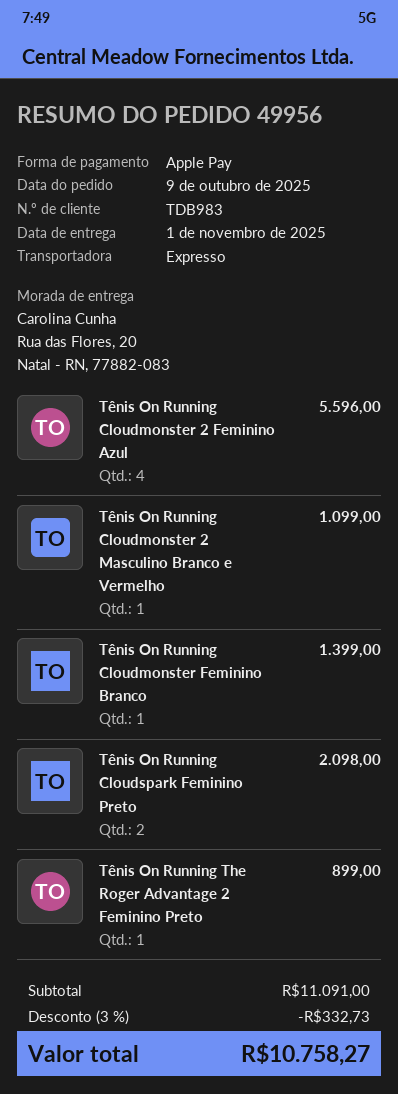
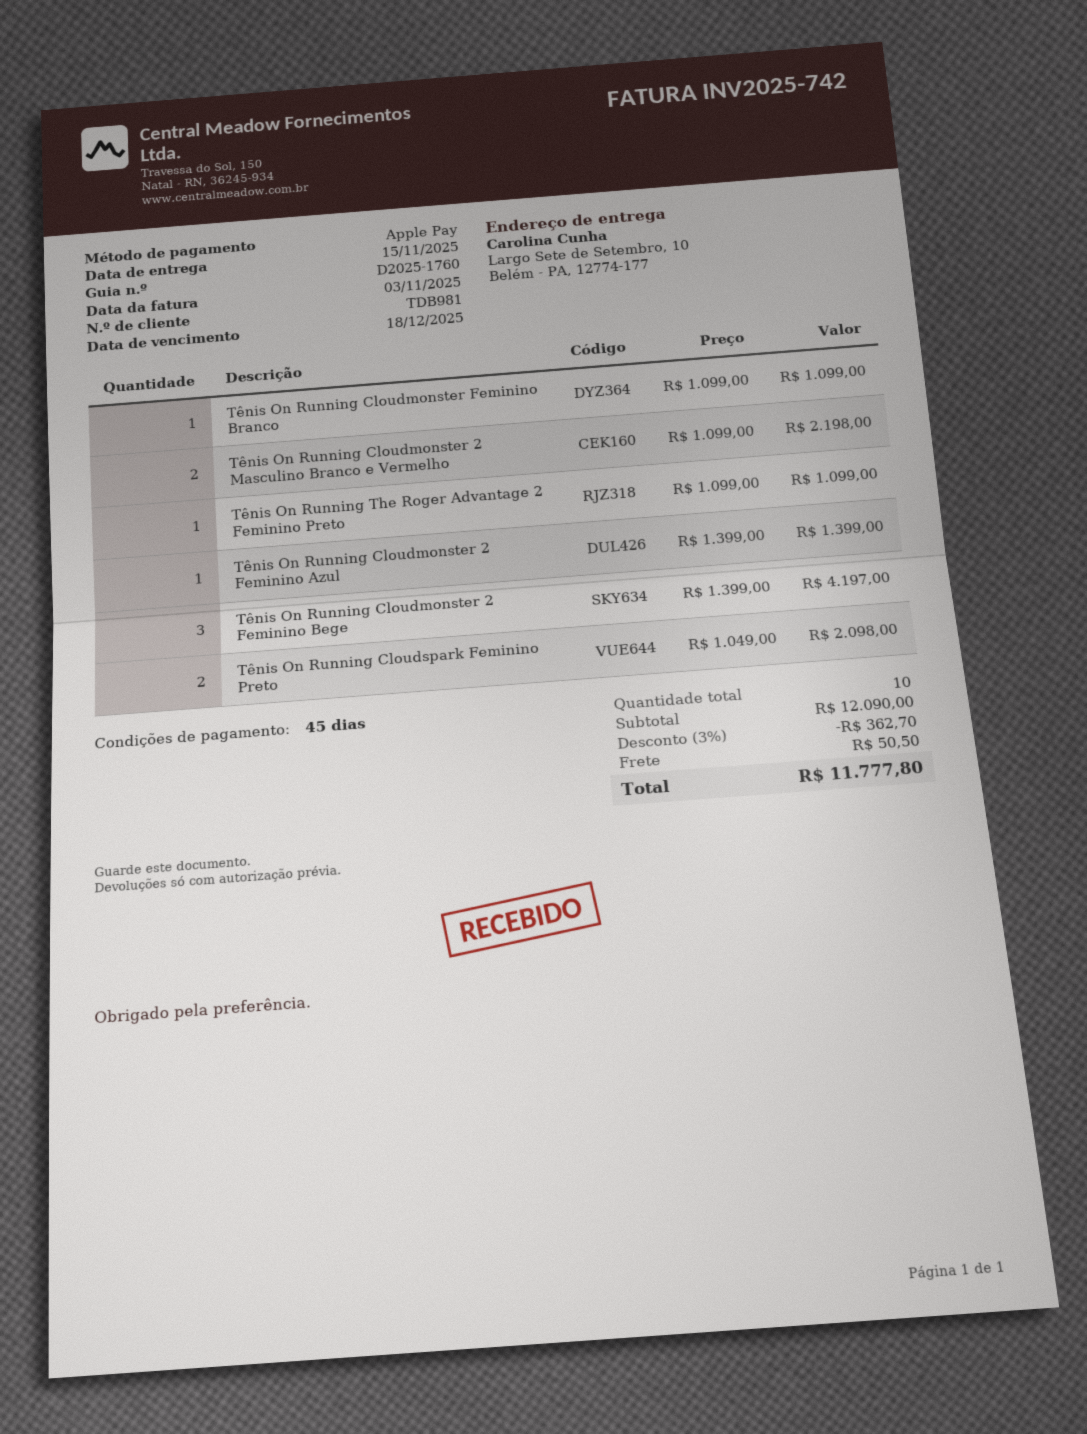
delivery date: 2025-11-01 -> 2025-11-15
customer number: TDB983 -> TDB981
ship to: Rua das Flores, 20, Natal - RN, 77882-083 -> Largo Sete de Setembro, 10, Belém - PA, 12774-177
Tênis On Running Cloudmonster 2 Feminino Azul: 4 for 5596.00 -> 1 for 1399.00
Tênis On Running Cloudmonster 2 Masculino Branco e Vermelho: 1 for 1099.00 -> 2 for 2198.00
Tênis On Running Cloudmonster Feminino Branco: 1 for 1399.00 -> 1 for 1099.00
Tênis On Running The Roger Advantage 2 Feminino Preto: 1 for 899.00 -> 1 for 1099.00
Tênis On Running Cloudmonster 2 Feminino Bege: none -> 3 for 4197.00
subtotal: 11091.00 -> 12090.00
discount: 3% = 332.73 -> 3% = 362.70
shipping: none -> 50.50
total: 10758.27 -> 11777.80

